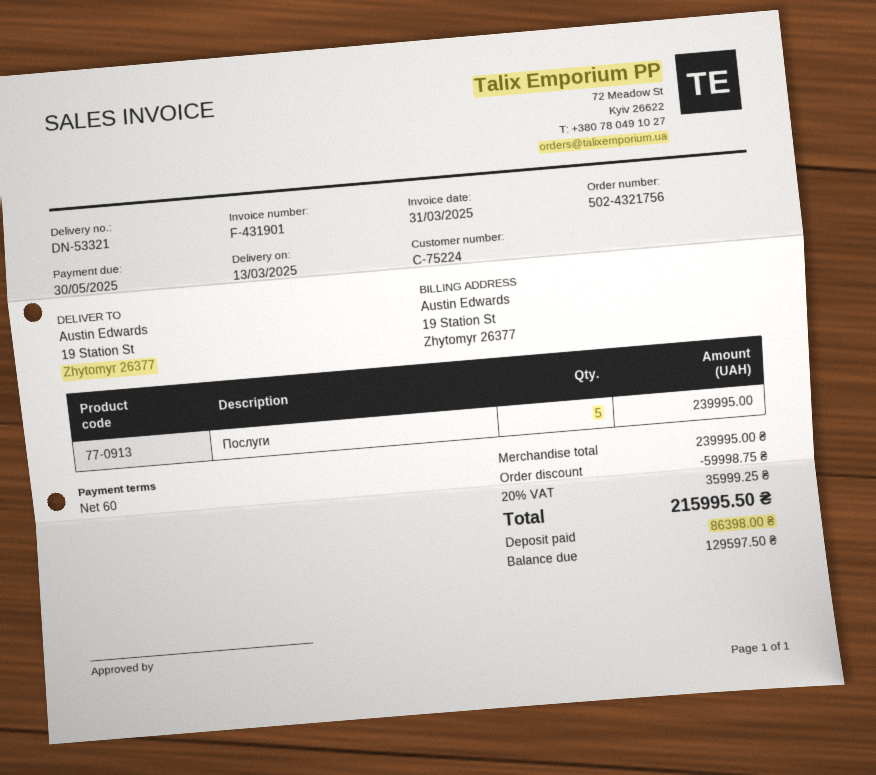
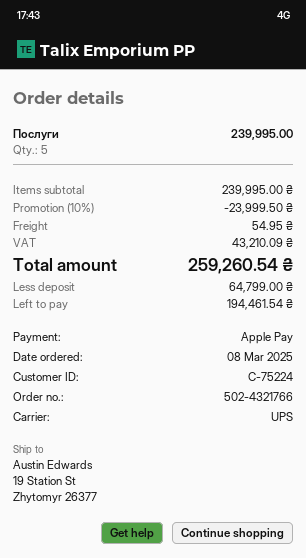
order number: 502-4321756 -> 502-4321766
discount: 59998.75 -> 23999.50
shipping: none -> 54.95
tax: 35999.25 -> 43210.09
total: 215995.50 -> 259260.54
deposit: 86398.00 -> 64799.00
balance: 129597.50 -> 194461.54

